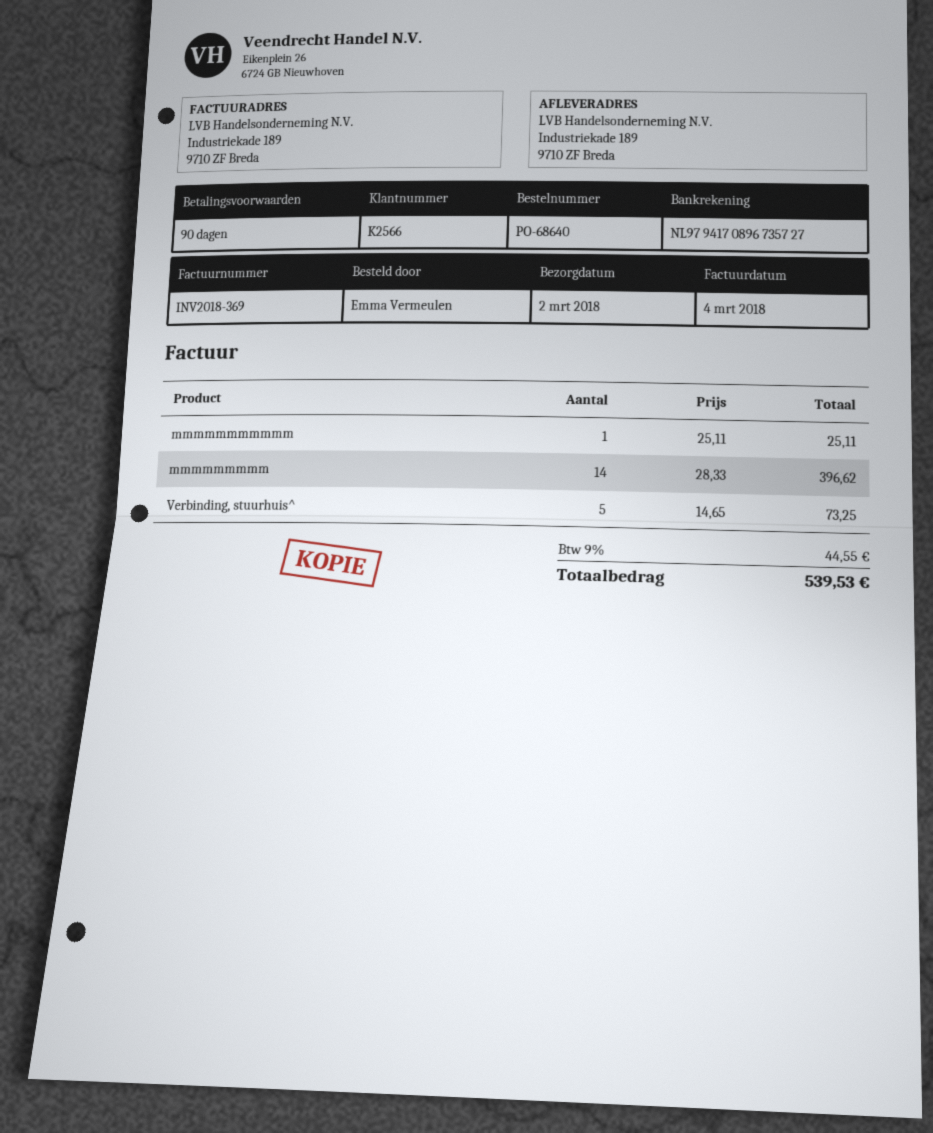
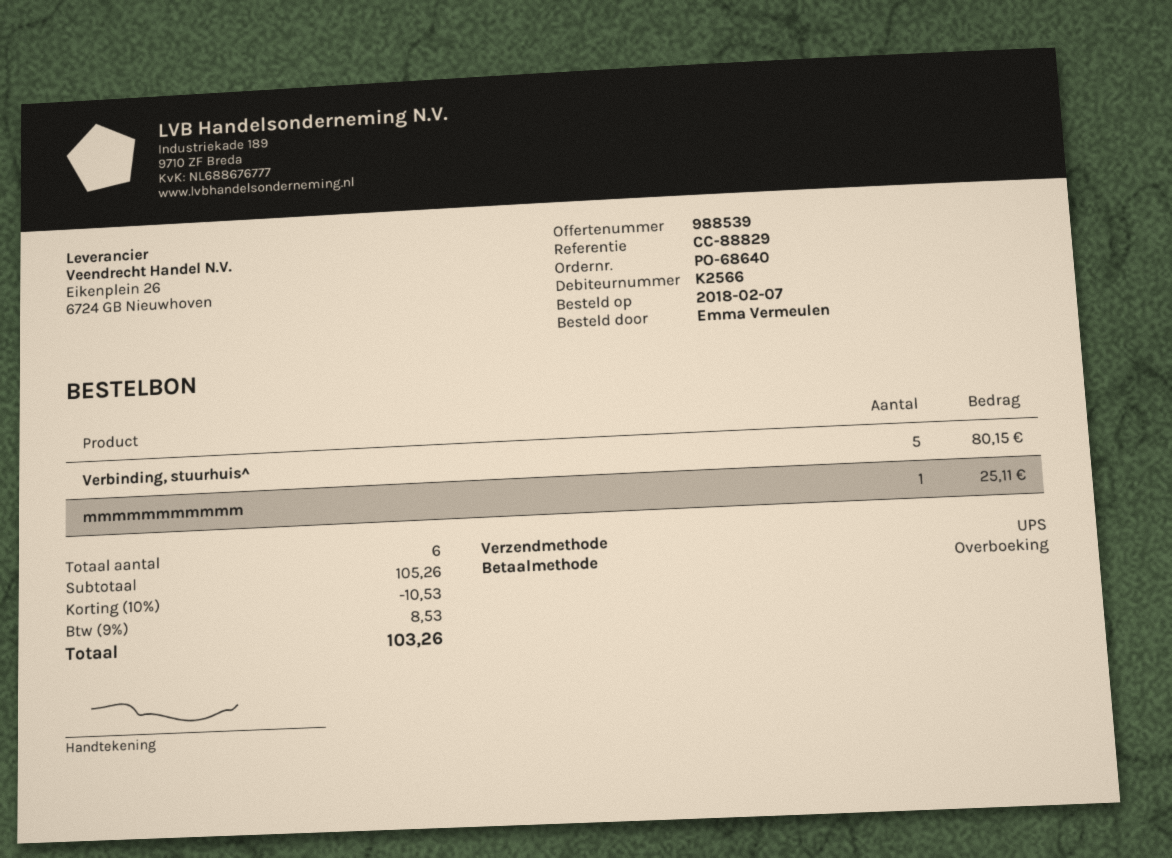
mmmmmmmmm: 14 for 396.62 -> none
Verbinding, stuurhuis^: 5 for 73.25 -> 5 for 80.15
discount: none -> 10% = 10.53
tax: 9% = 44.55 -> 9% = 8.53
total: 539.53 -> 103.26

